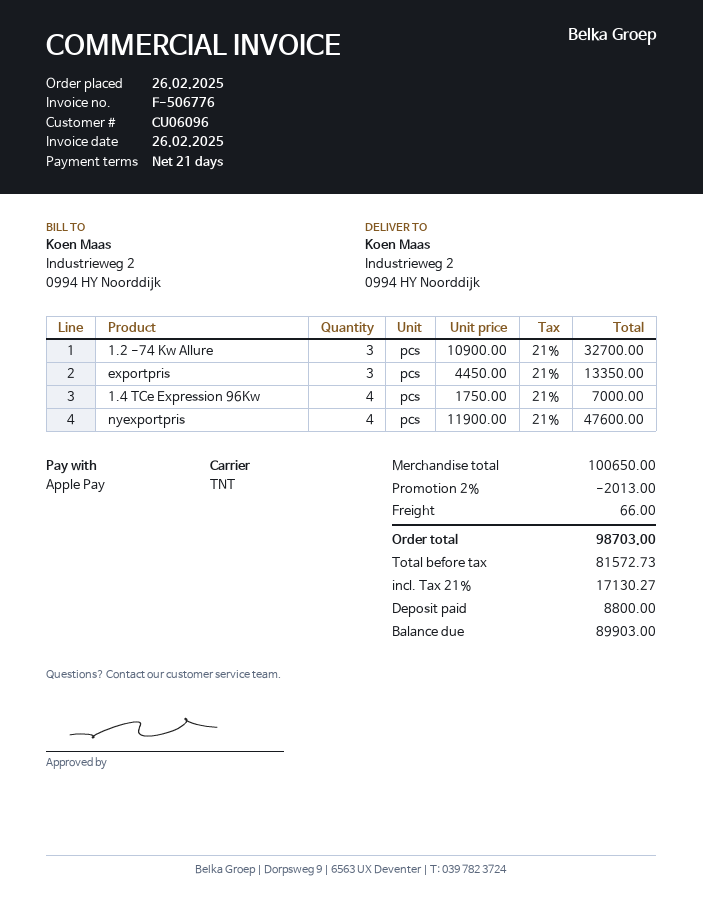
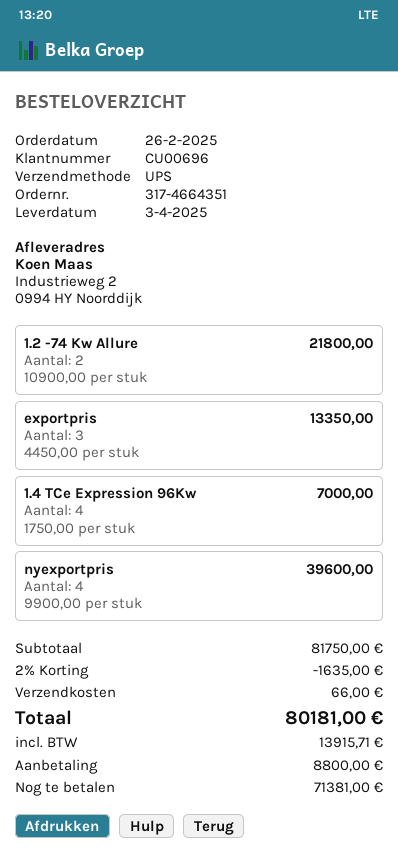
customer number: CU06096 -> CU00696
shipping method: TNT -> UPS
1.2 -74 Kw Allure: 3 x 10900.00 = 32700.00 -> 2 x 10900.00 = 21800.00
nyexportpris: 4 x 11900.00 = 47600.00 -> 4 x 9900.00 = 39600.00
subtotal: 100650.00 -> 81750.00
discount: 2% = 2013.00 -> 2% = 1635.00
tax: 17130.27 -> 13915.71
total: 98703.00 -> 80181.00
balance: 89903.00 -> 71381.00

